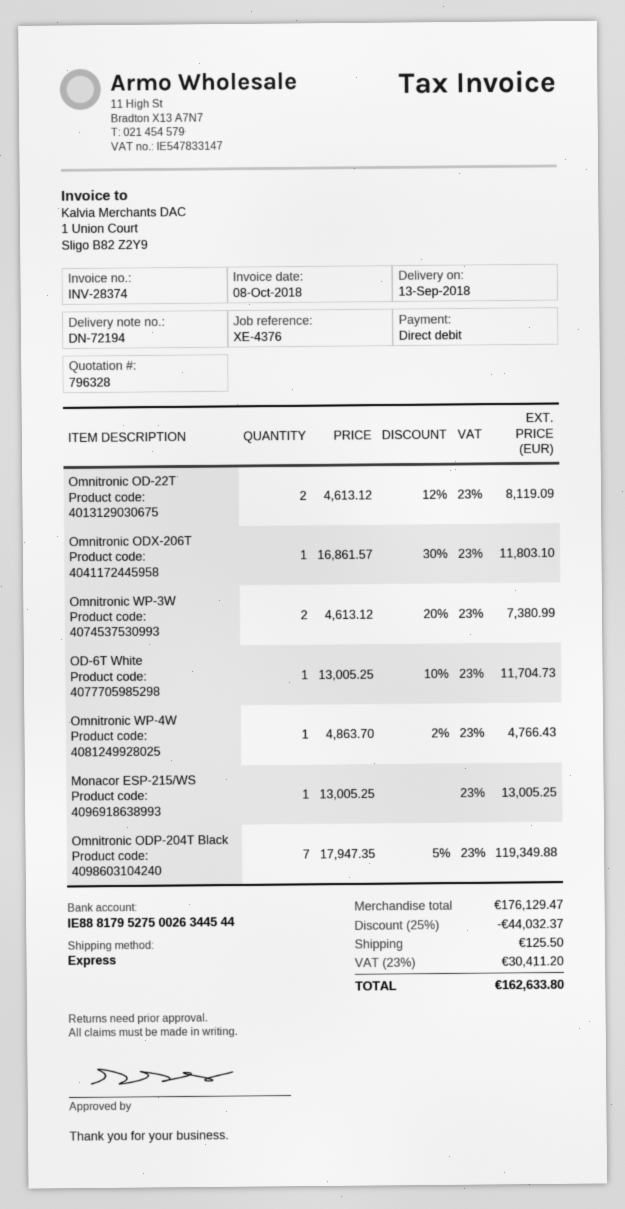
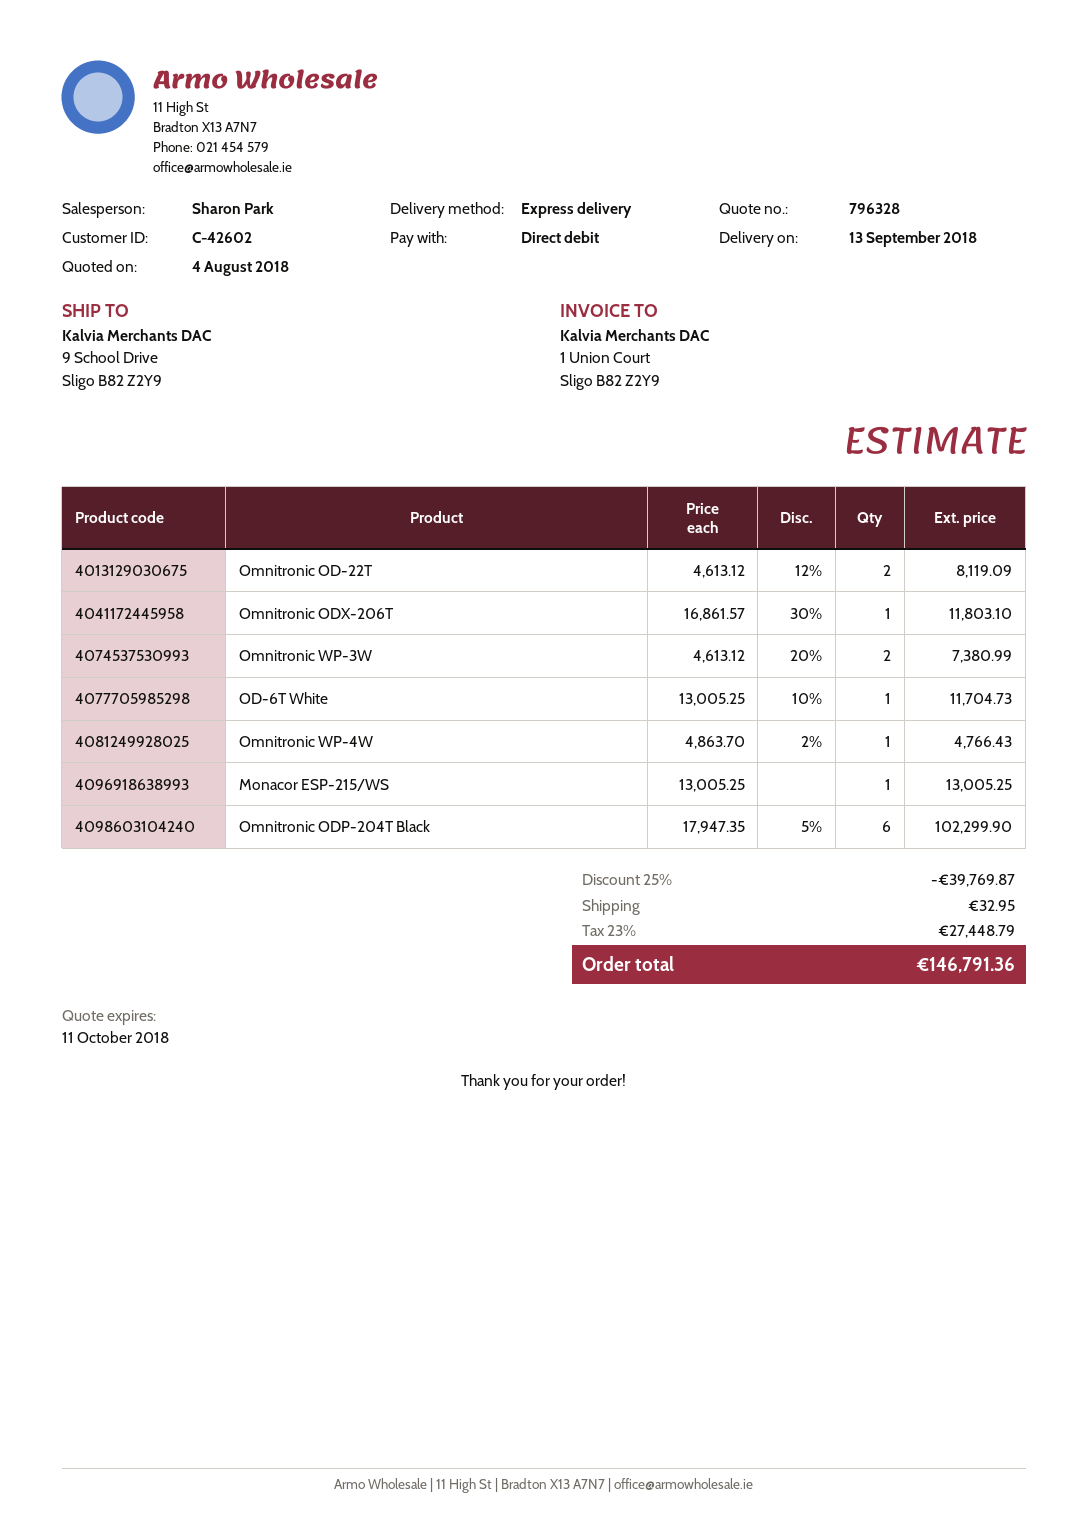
Omnitronic ODP-204T Black: 7 x 17947.35 - 5% = 119349.88 -> 6 x 17947.35 - 5% = 102299.90
discount: 25% = 44032.37 -> 25% = 39769.87
shipping: 125.50 -> 32.95
tax: 23% = 30411.20 -> 23% = 27448.79
total: 162633.80 -> 146791.36

